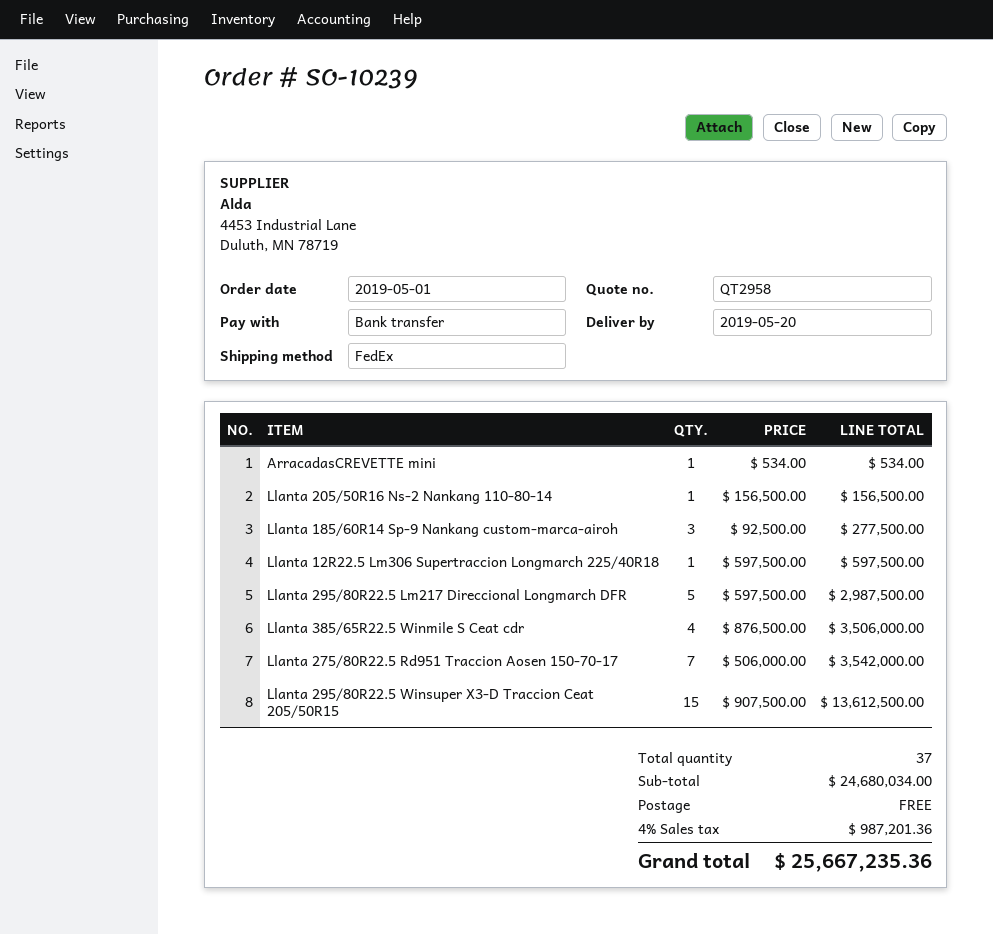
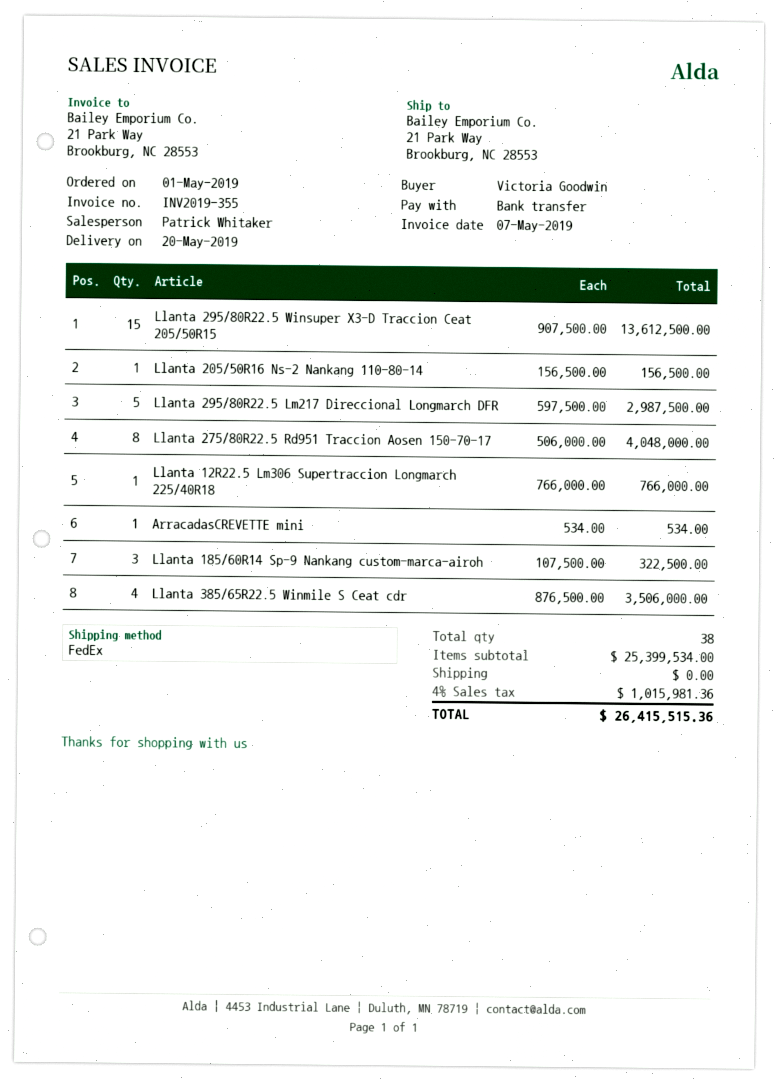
Llanta 185/60R14 Sp-9 Nankang custom-marca-airoh: 3 x 92500.00 = 277500.00 -> 3 x 107500.00 = 322500.00
Llanta 12R22.5 Lm306 Supertraccion Longmarch 225/40R18: 1 x 597500.00 = 597500.00 -> 1 x 766000.00 = 766000.00
Llanta 275/80R22.5 Rd951 Traccion Aosen 150-70-17: 7 x 506000.00 = 3542000.00 -> 8 x 506000.00 = 4048000.00
total quantity: 37 -> 38
subtotal: 24680034.00 -> 25399534.00
tax: 4% = 987201.36 -> 4% = 1015981.36
total: 25667235.36 -> 26415515.36

